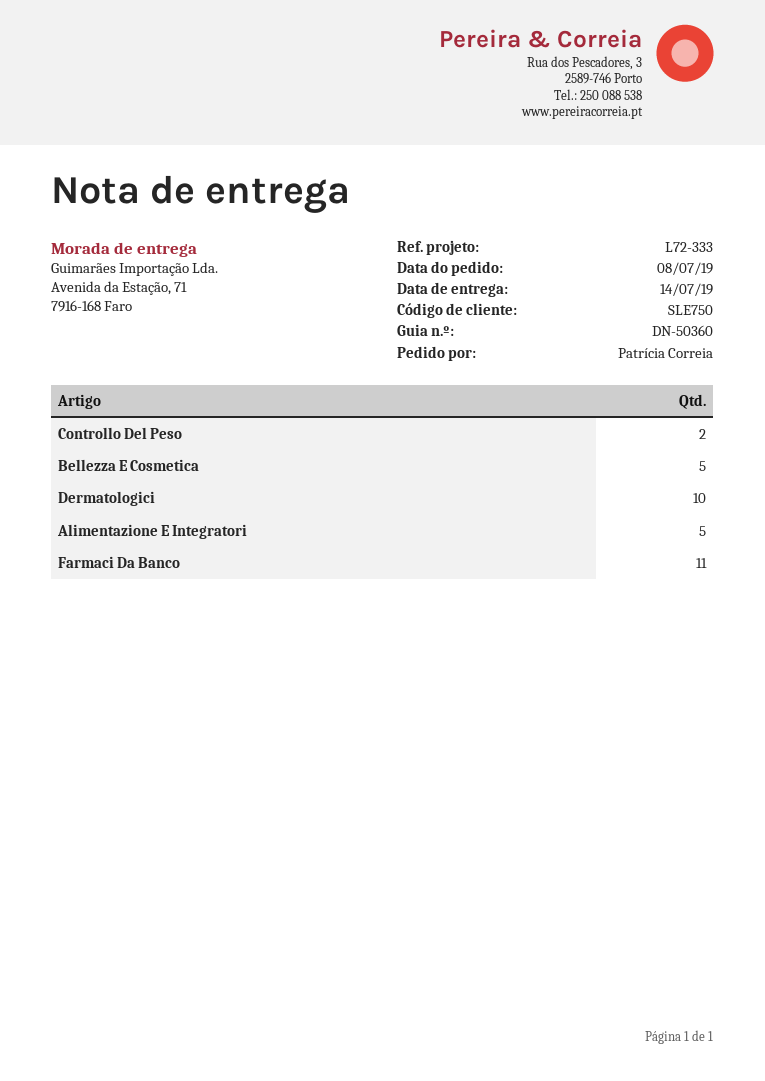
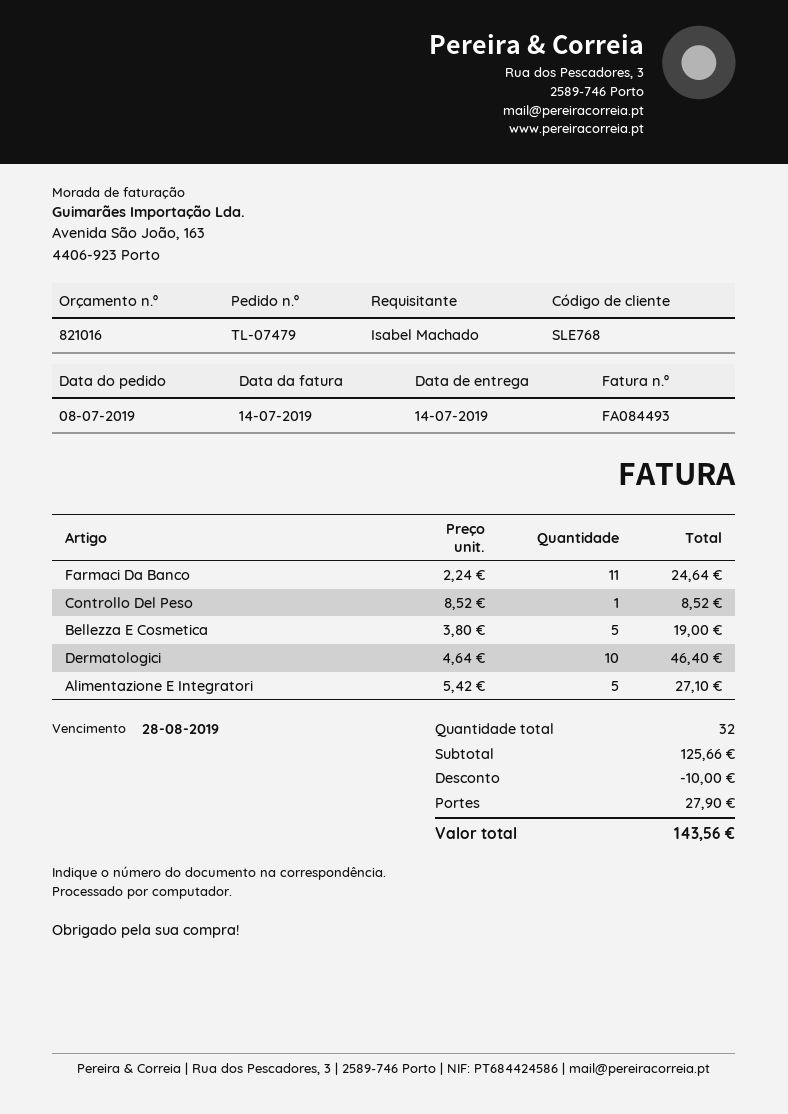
customer number: SLE750 -> SLE768
ordered by: Patrícia Correia -> Isabel Machado
Controllo Del Peso: 2 -> 1

